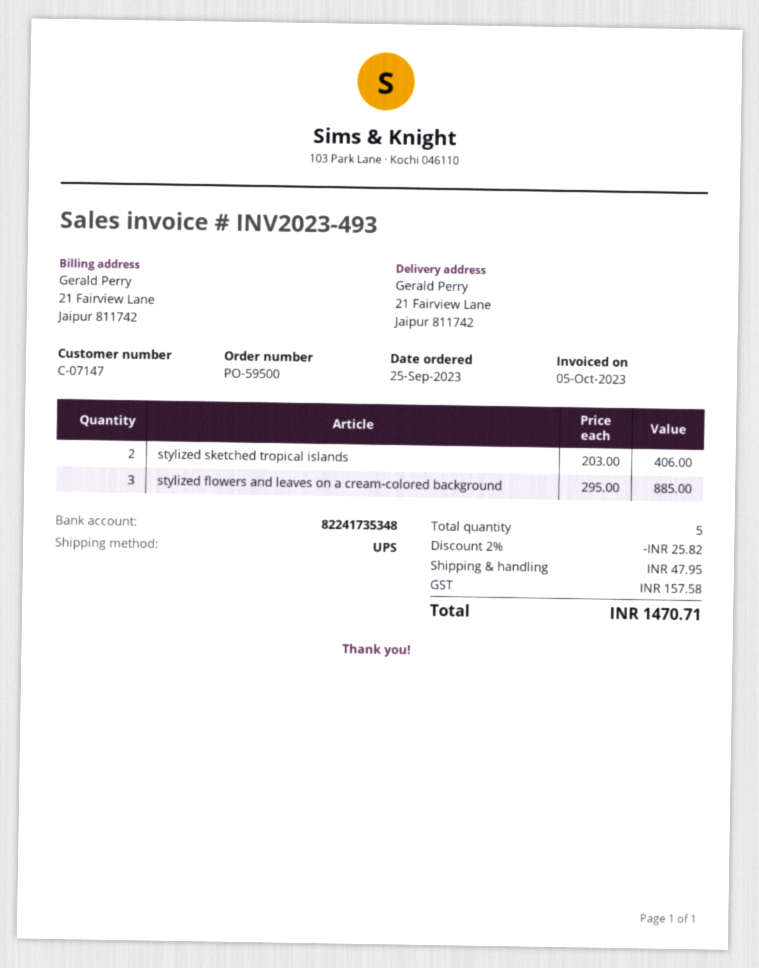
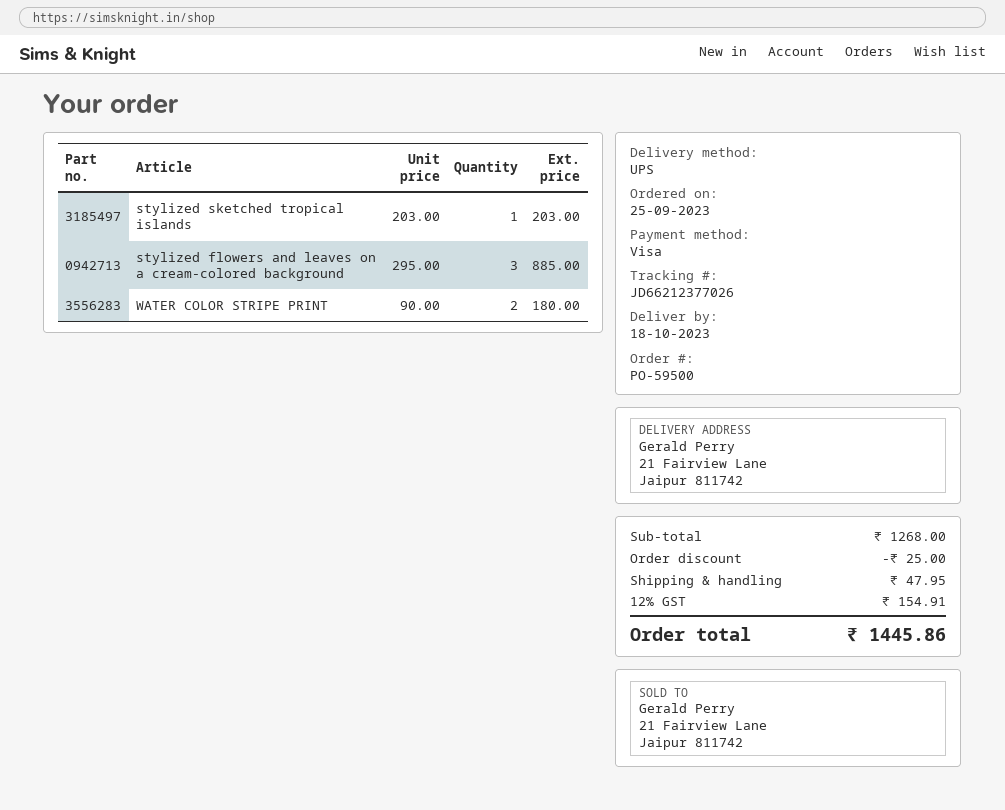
stylized sketched tropical islands: 2 x 203.00 = 406.00 -> 1 x 203.00 = 203.00
WATER COLOR STRIPE PRINT: none -> 2 x 90.00 = 180.00
discount: 25.82 -> 25.00
tax: 157.58 -> 154.91
total: 1470.71 -> 1445.86

